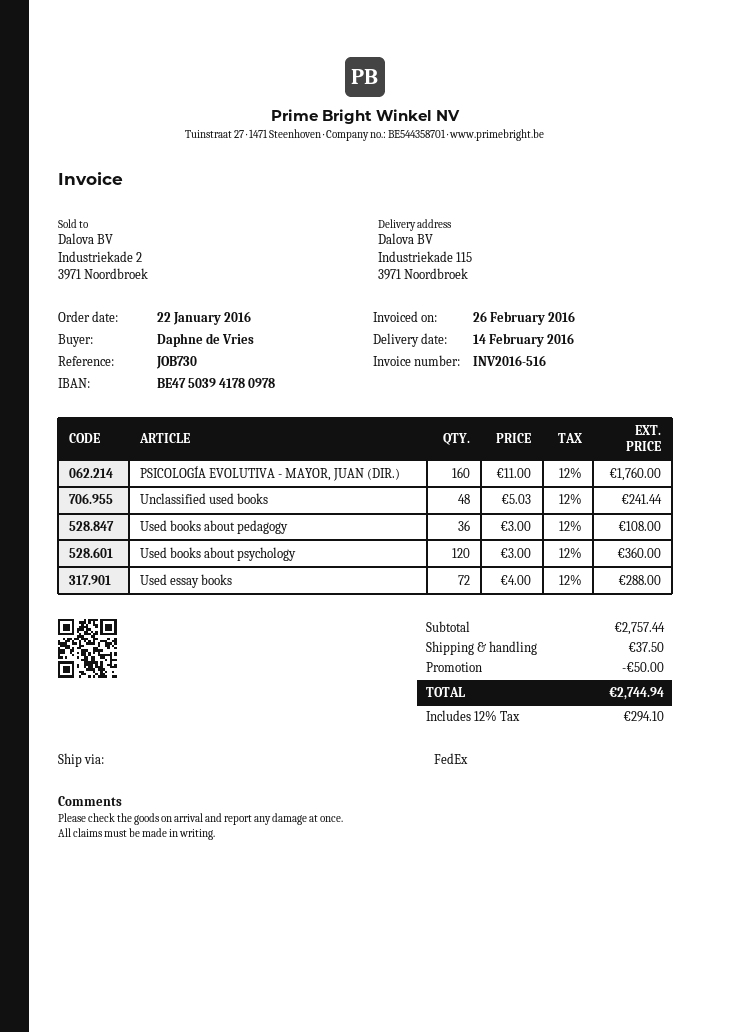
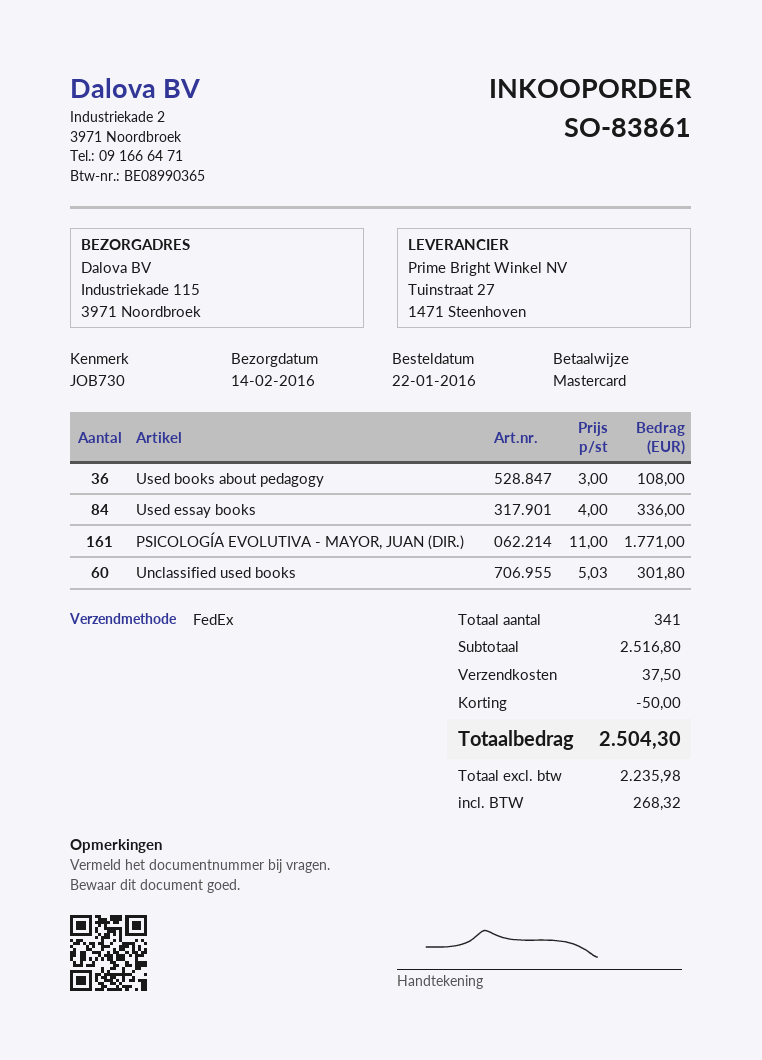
PSICOLOGÍA EVOLUTIVA - MAYOR, JUAN (DIR.): 160 x 11.00 = 1760.00 -> 161 x 11.00 = 1771.00
Unclassified used books: 48 x 5.03 = 241.44 -> 60 x 5.03 = 301.80
Used books about psychology: 120 x 3.00 = 360.00 -> none
Used essay books: 72 x 4.00 = 288.00 -> 84 x 4.00 = 336.00
subtotal: 2757.44 -> 2516.80
tax: 294.10 -> 268.32
total: 2744.94 -> 2504.30

